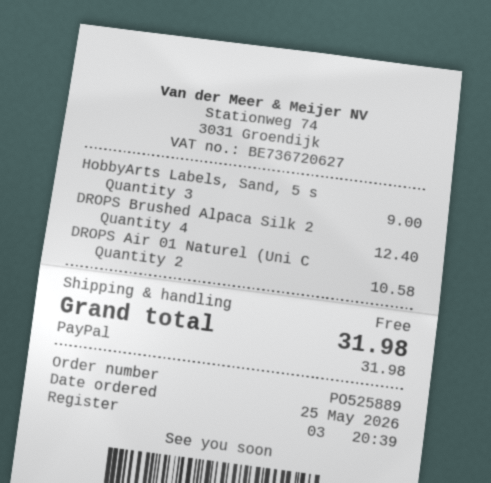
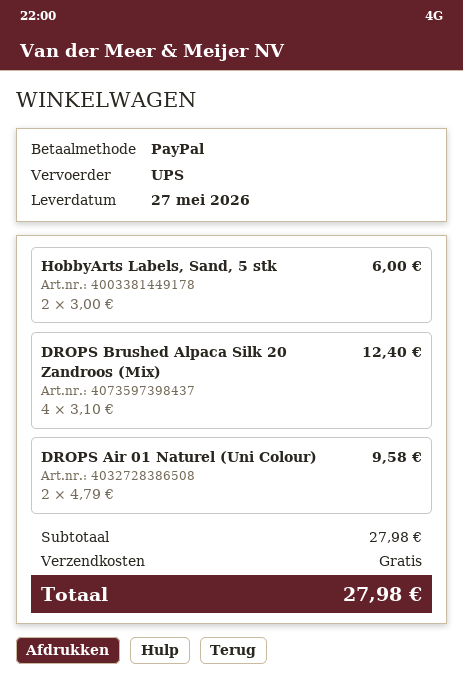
HobbyArts Labels, Sand, 5 s: 3 for 9.00 -> 2 for 6.00
DROPS Air 01 Naturel (Uni C: 2 for 10.58 -> 2 for 9.58
total: 31.98 -> 27.98

